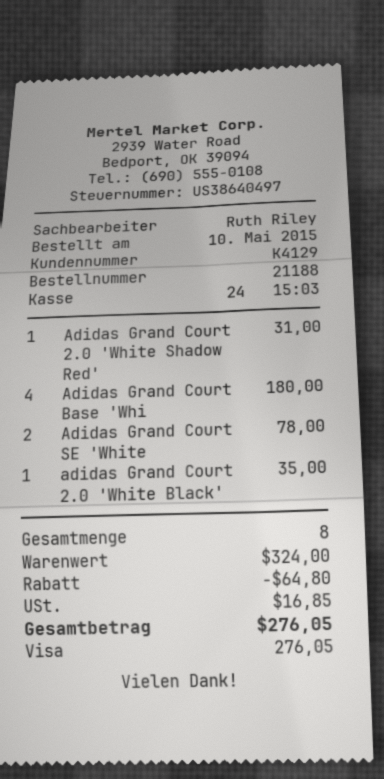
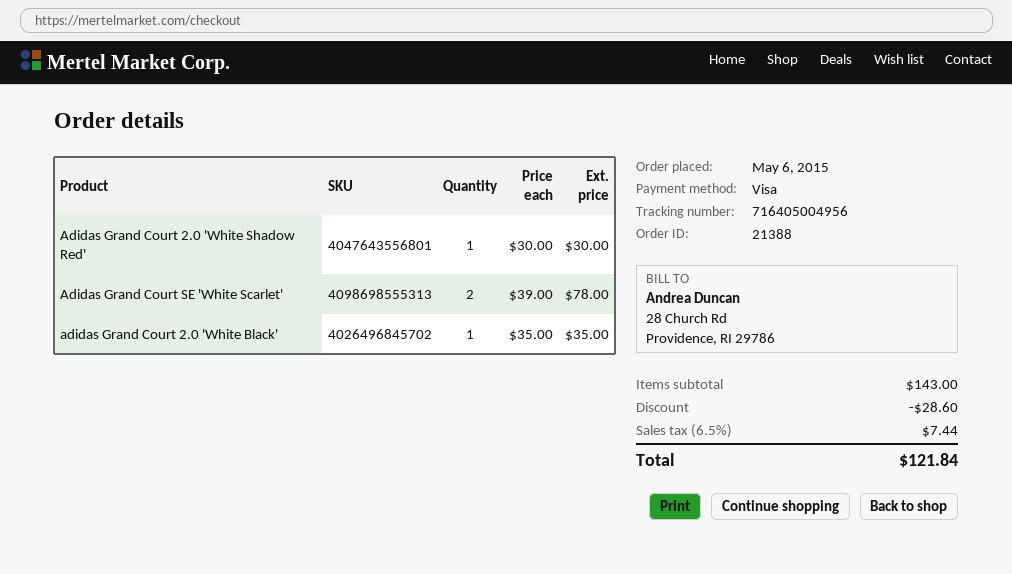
order number: 21188 -> 21388
order date: 2015-05-10 -> 2015-05-06
Adidas Grand Court 2.0 'White Shadow Red': 1 for 31.00 -> 1 for 30.00
Adidas Grand Court Base 'Whi: 4 for 180.00 -> none
subtotal: 324.00 -> 143.00
discount: 64.80 -> 28.60
tax: 16.85 -> 7.44
total: 276.05 -> 121.84

